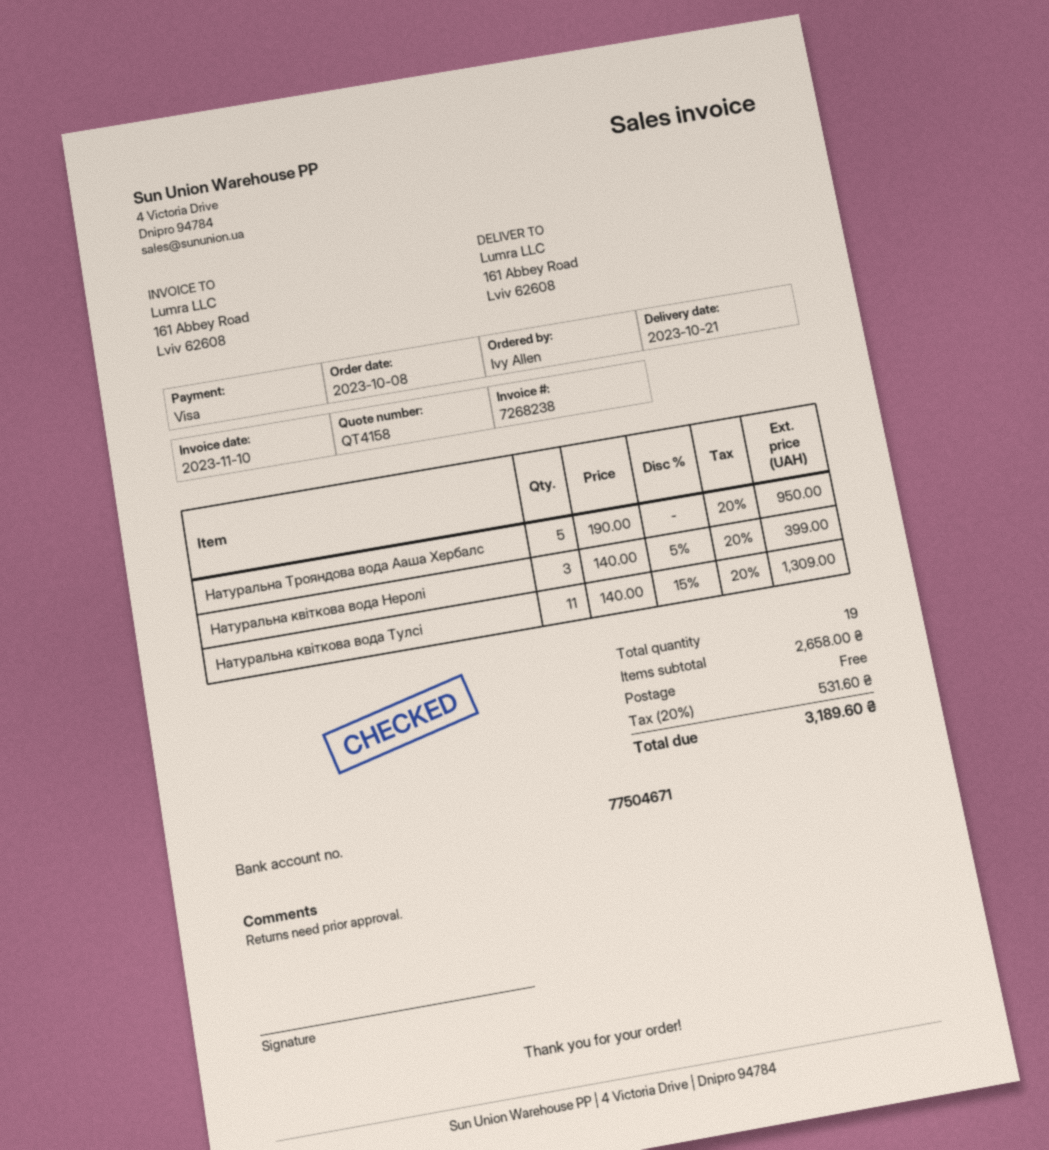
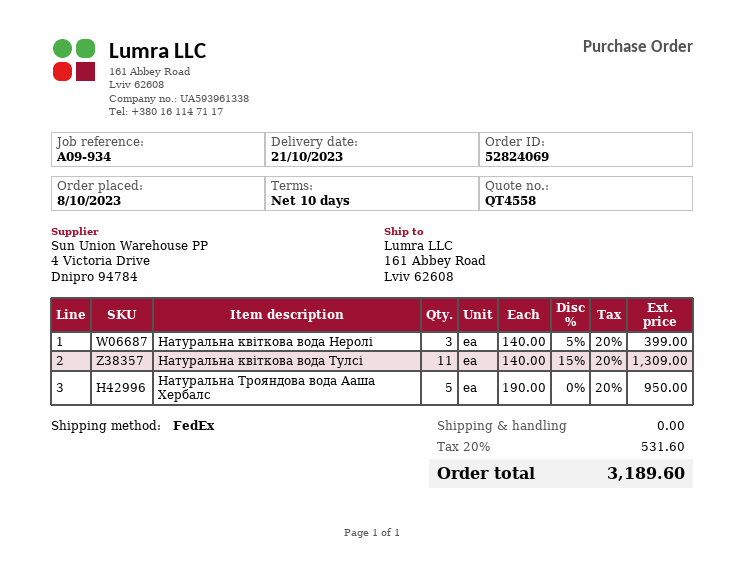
quote number: QT4158 -> QT4558

